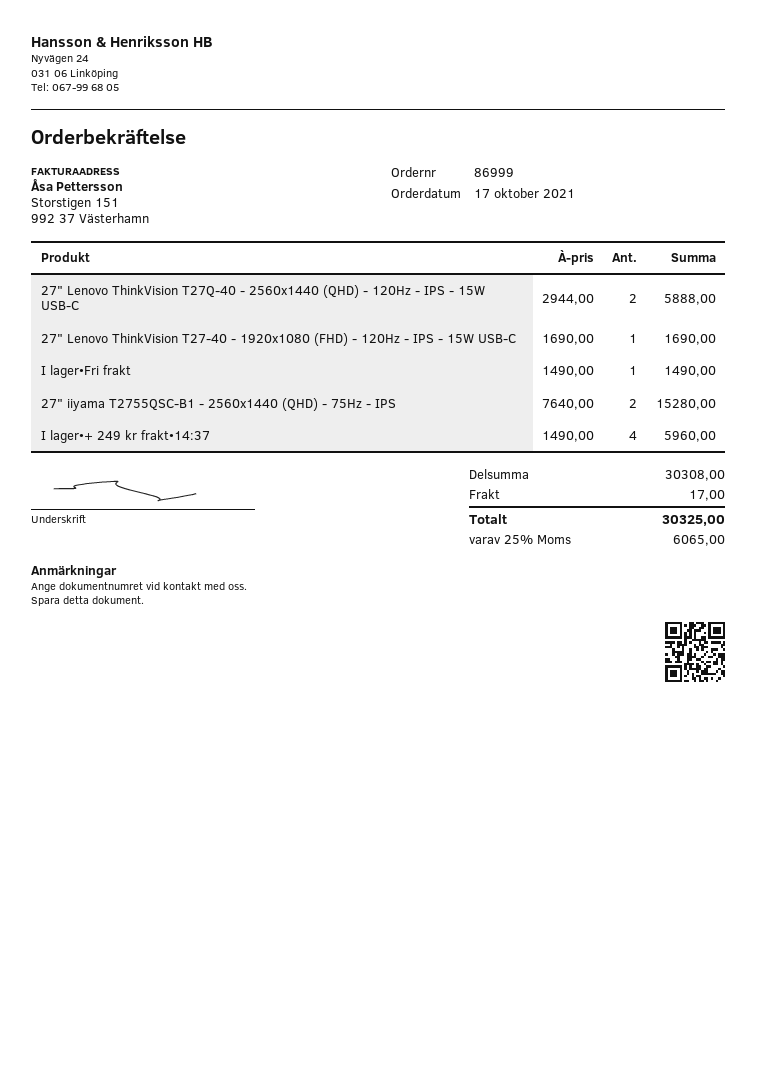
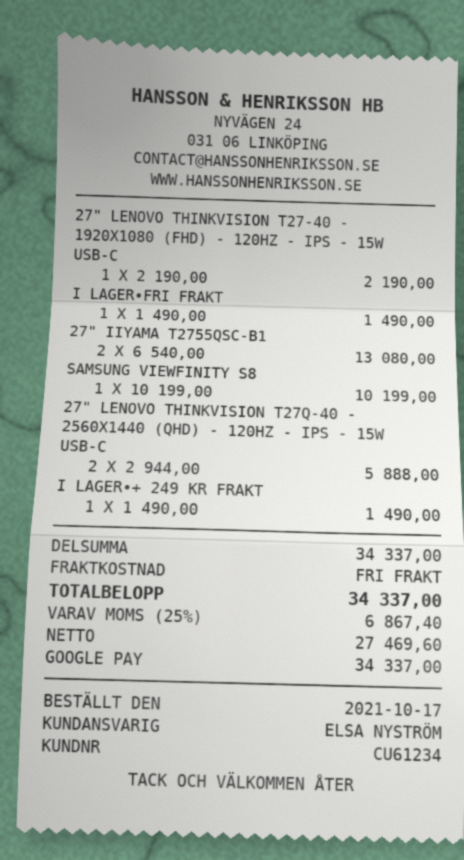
27" Lenovo ThinkVision T27-40 - 1920x1080 (FHD) - 120Hz - IPS - 15W USB-C: 1 x 1690.00 = 1690.00 -> 1 x 2190.00 = 2190.00
27" iiyama T2755QSC-B1 - 2560x1440 (QHD) - 75Hz - IPS: 2 x 7640.00 = 15280.00 -> 2 x 6540.00 = 13080.00
I lager•+ 249 kr frakt•14:37: 4 x 1490.00 = 5960.00 -> 1 x 1490.00 = 1490.00
SAMSUNG VIEWFINITY S8: none -> 1 x 10199.00 = 10199.00
subtotal: 30308.00 -> 34337.00
shipping: 17.00 -> 0.00
tax: 25% = 6065.00 -> 25% = 6867.40
total: 30325.00 -> 34337.00

